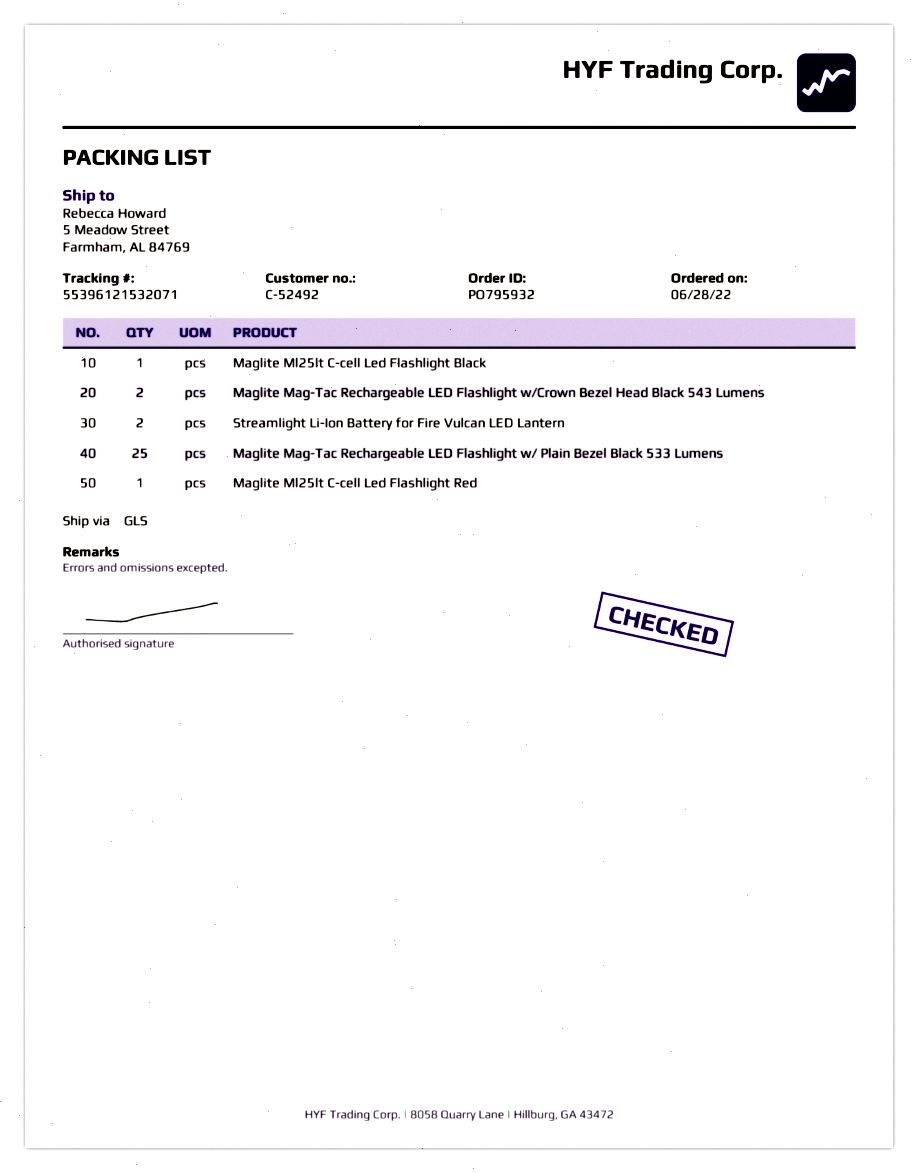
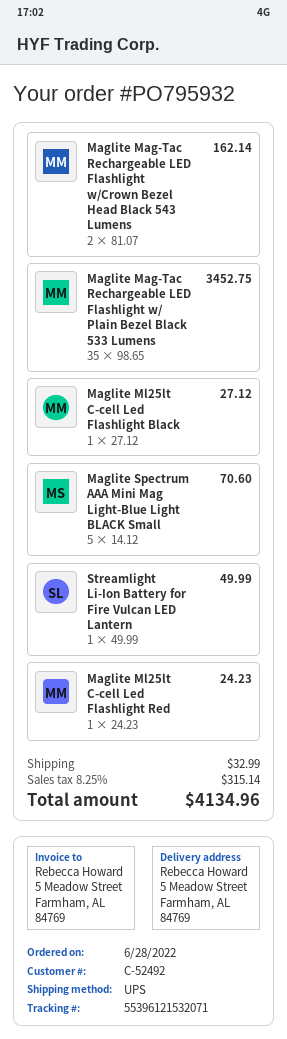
shipping method: GLS -> UPS
Streamlight Li-Ion Battery for Fire Vulcan LED Lantern: 2 -> 1
Maglite Mag-Tac Rechargeable LED Flashlight w/ Plain Bezel Black 533 Lumens: 25 -> 35
Maglite Spectrum AAA Mini Mag Light-Blue Light BLACK Small: none -> 5

